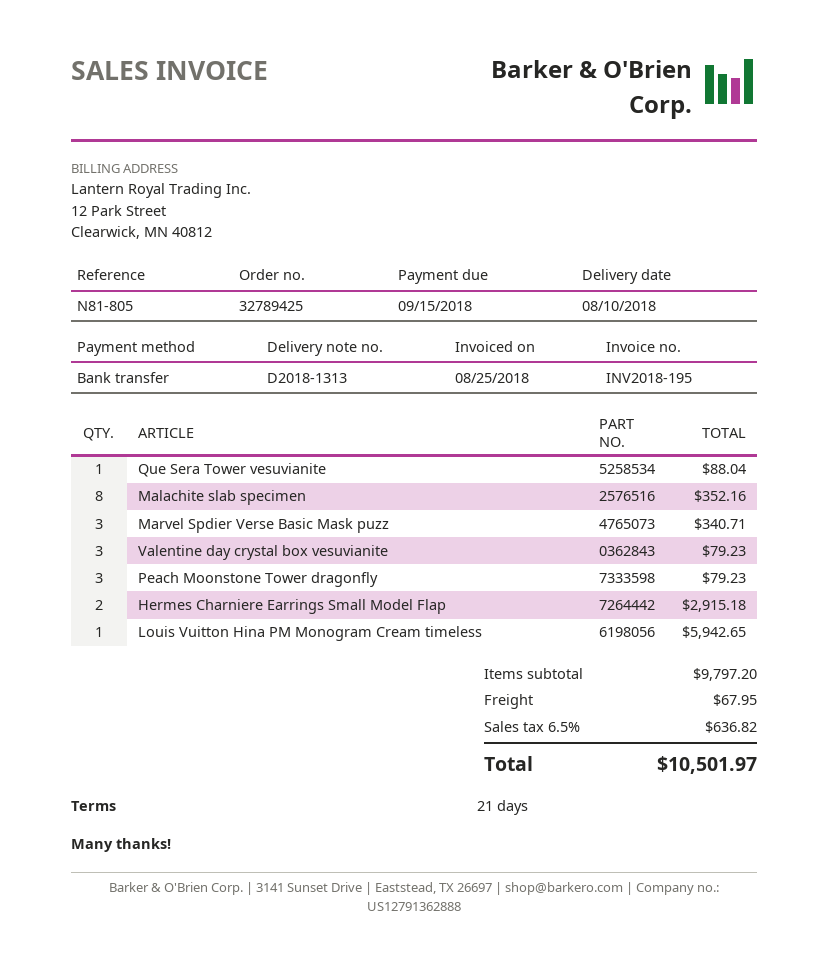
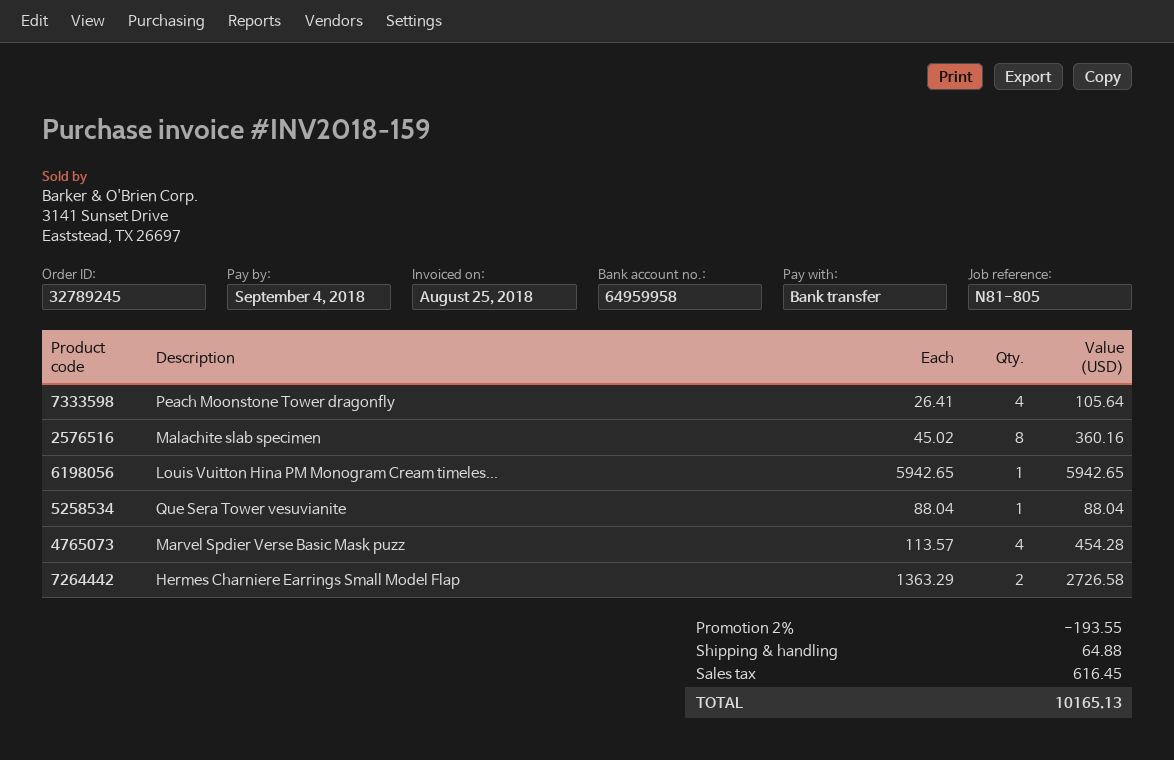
order number: 32789425 -> 32789245
invoice number: INV2018-195 -> INV2018-159
due date: 2018-09-15 -> 2018-09-04
Malachite slab specimen: 8 for 352.16 -> 8 for 360.16
Marvel Spdier Verse Basic Mask puzz: 3 for 340.71 -> 4 for 454.28
Valentine day crystal box vesuvianite: 3 for 79.23 -> none
Peach Moonstone Tower dragonfly: 3 for 79.23 -> 4 for 105.64
Hermes Charniere Earrings Small Model Flap: 2 for 2915.18 -> 2 for 2726.58
discount: none -> 2% = 193.55
shipping: 67.95 -> 64.88
tax: 636.82 -> 616.45
total: 10501.97 -> 10165.13

